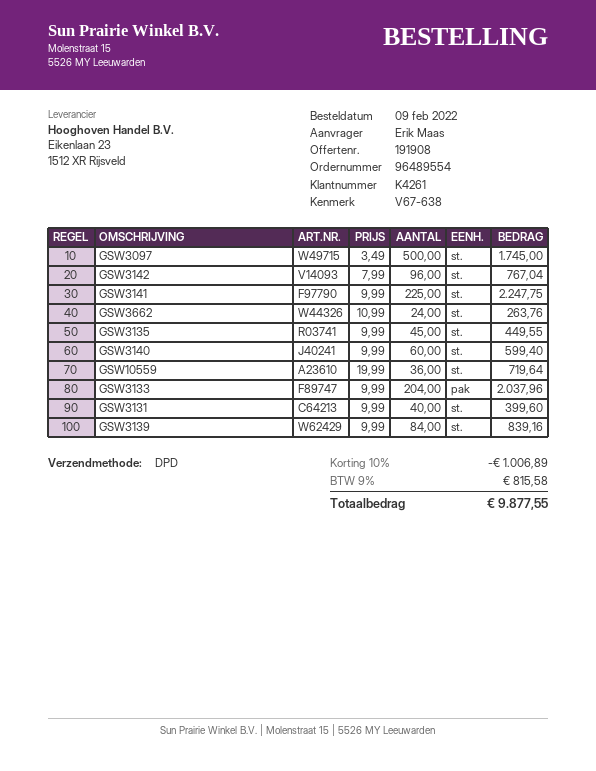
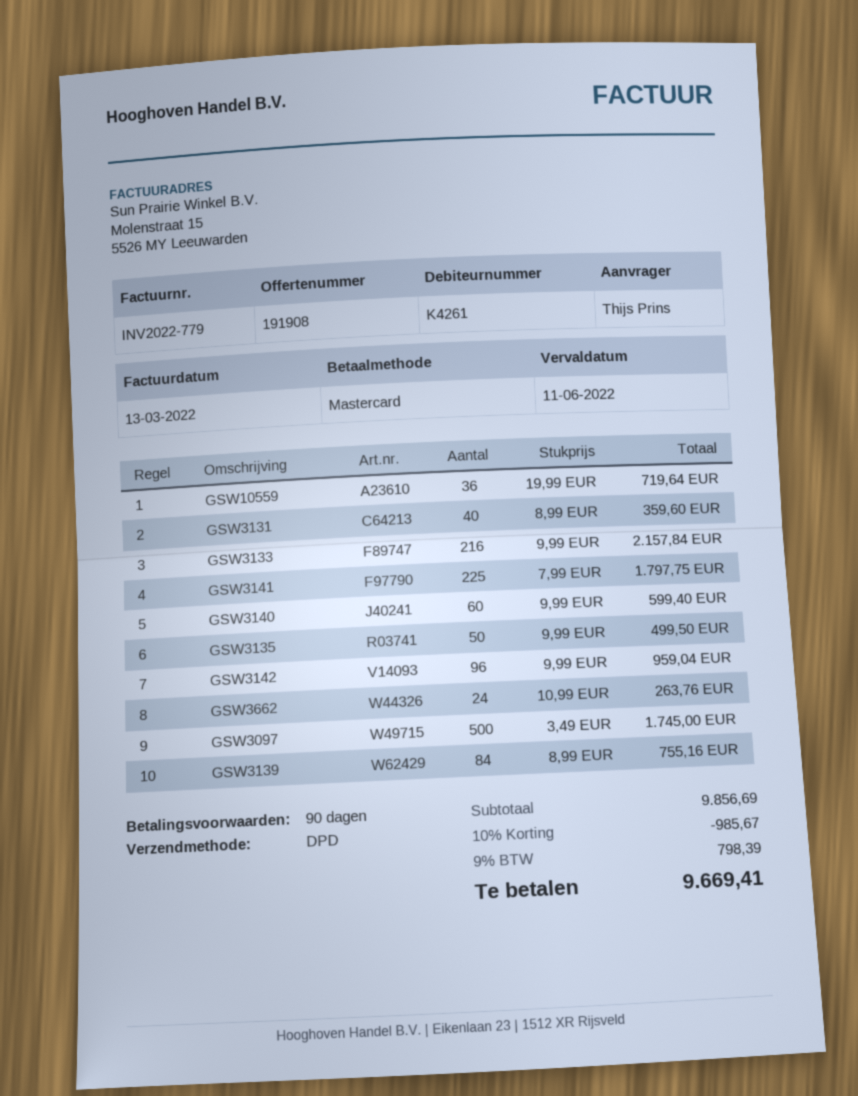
ordered by: Erik Maas -> Thijs Prins
GSW3142: 96 x 7.99 = 767.04 -> 96 x 9.99 = 959.04
GSW3141: 225 x 9.99 = 2247.75 -> 225 x 7.99 = 1797.75
GSW3135: 45 x 9.99 = 449.55 -> 50 x 9.99 = 499.50
GSW3133: 204 x 9.99 = 2037.96 -> 216 x 9.99 = 2157.84
GSW3131: 40 x 9.99 = 399.60 -> 40 x 8.99 = 359.60
GSW3139: 84 x 9.99 = 839.16 -> 84 x 8.99 = 755.16
discount: 10% = 1006.89 -> 10% = 985.67
tax: 9% = 815.58 -> 9% = 798.39
total: 9877.55 -> 9669.41

